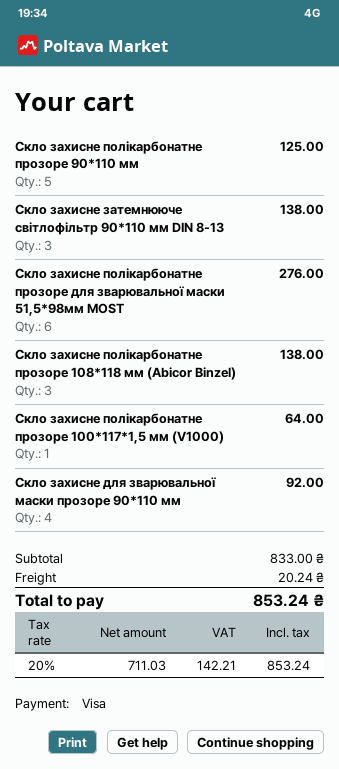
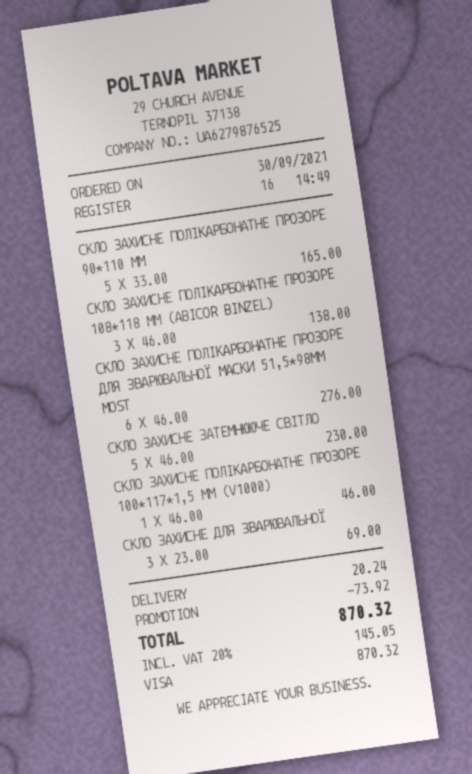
Скло захисне полікарбонатне прозоре 90*110 мм: 5 for 125.00 -> 5 for 165.00
Скло захисне затемнююче світлофільтр 90*110 мм DIN 8-13: 3 for 138.00 -> 5 for 230.00
Скло захисне полікарбонатне прозоре 100*117*1,5 мм (V1000): 1 for 64.00 -> 1 for 46.00
Скло захисне для зварювальної маски прозоре 90*110 мм: 4 for 92.00 -> 3 for 69.00
discount: none -> 73.92
tax: 20% = 142.21 -> 20% = 145.05
total: 853.24 -> 870.32

